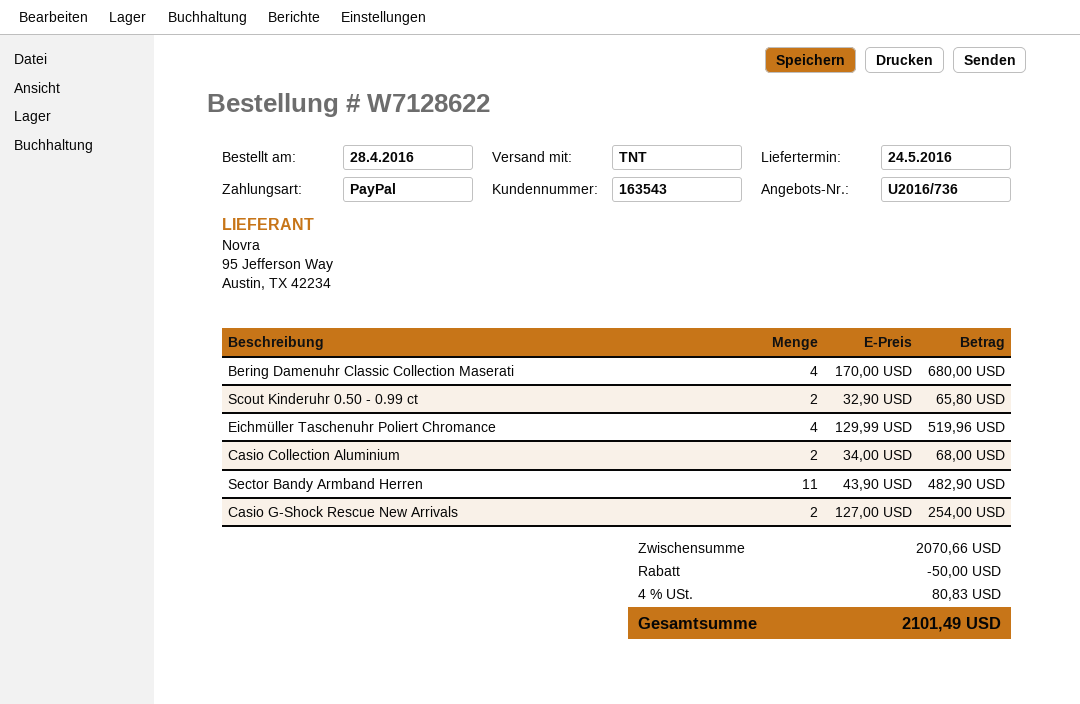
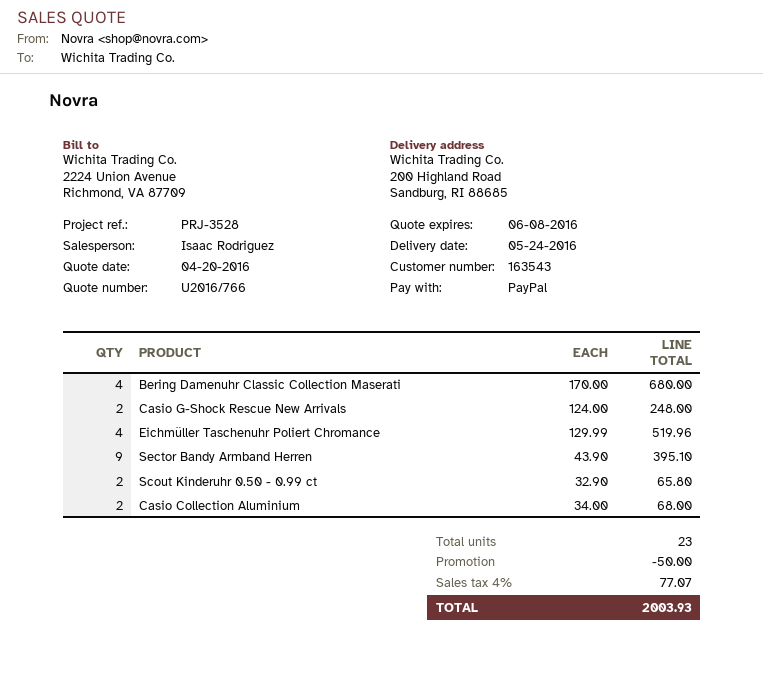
quote number: U2016/736 -> U2016/766
Sector Bandy Armband Herren: 11 x 43.90 = 482.90 -> 9 x 43.90 = 395.10
Casio G-Shock Rescue New Arrivals: 2 x 127.00 = 254.00 -> 2 x 124.00 = 248.00
tax: 4% = 80.83 -> 4% = 77.07
total: 2101.49 -> 2003.93

